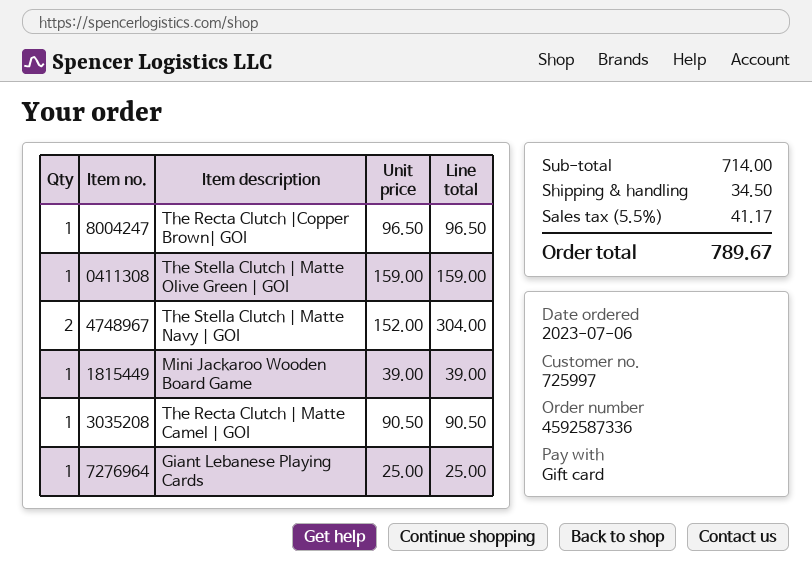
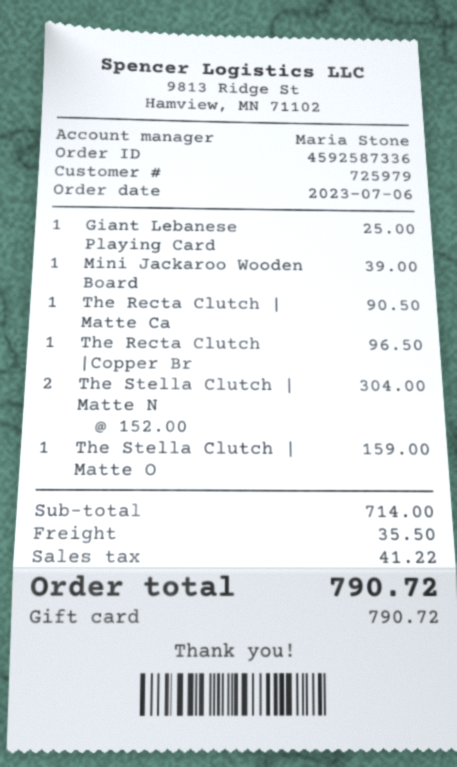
customer number: 725997 -> 725979
shipping: 34.50 -> 35.50
tax: 41.17 -> 41.22
total: 789.67 -> 790.72

